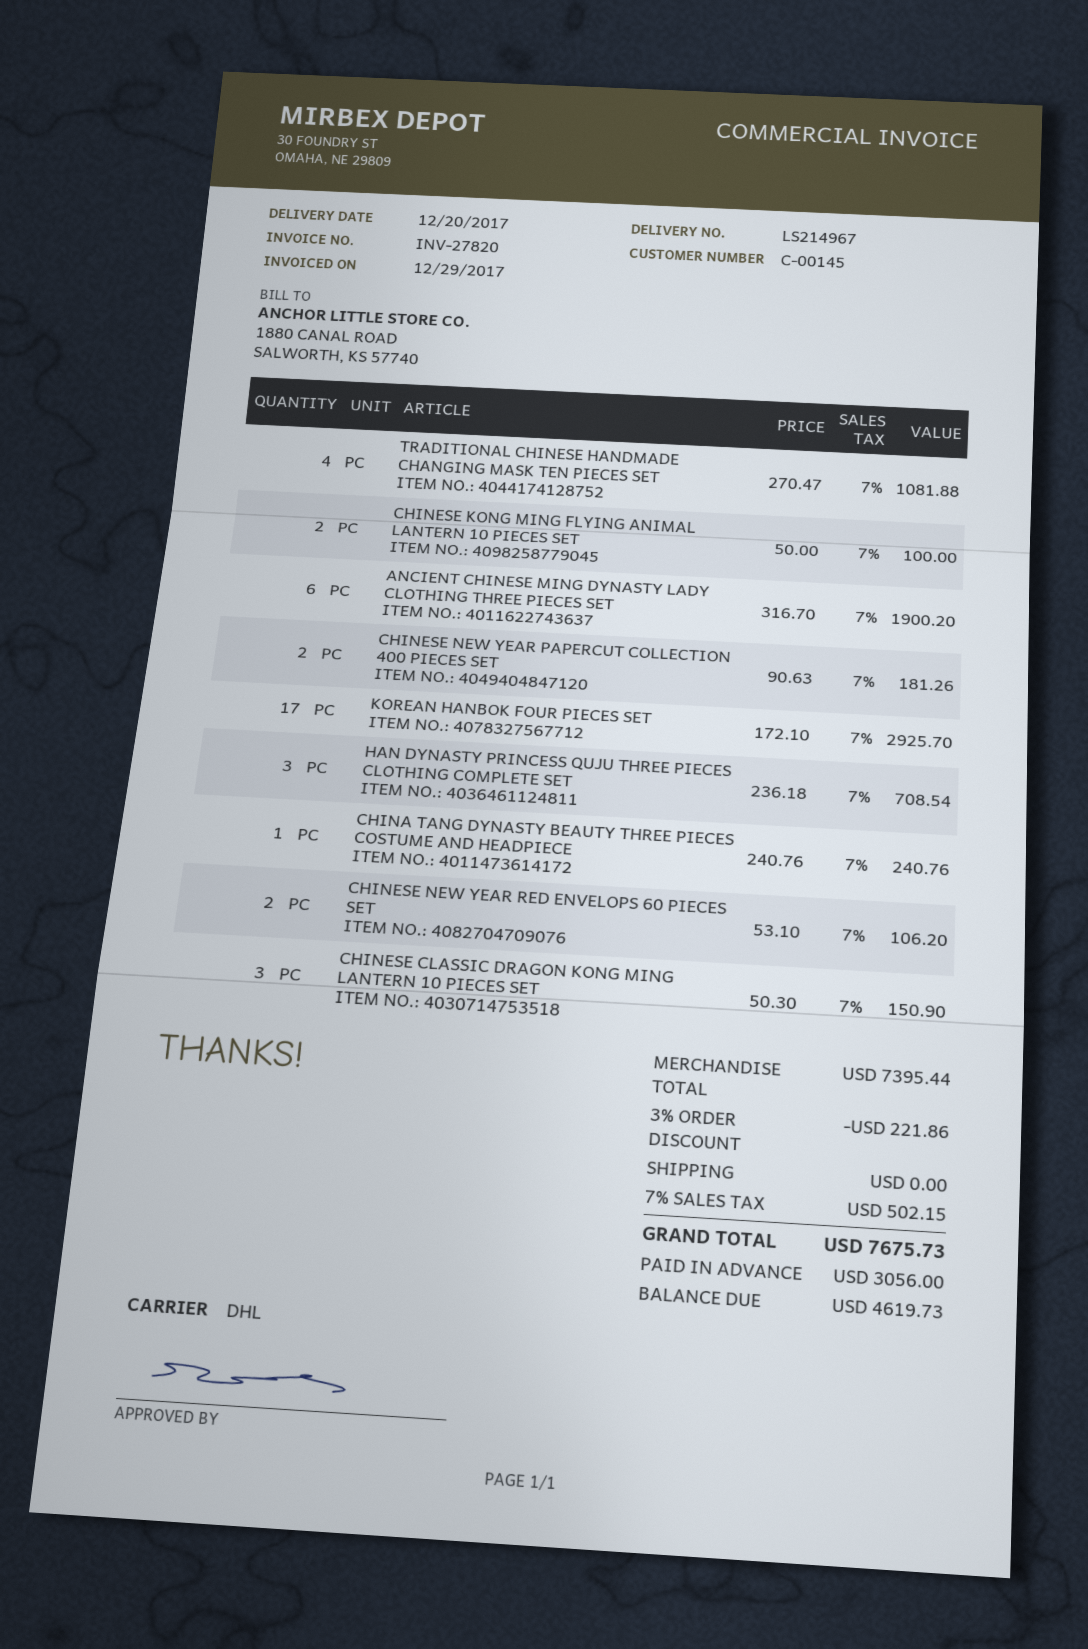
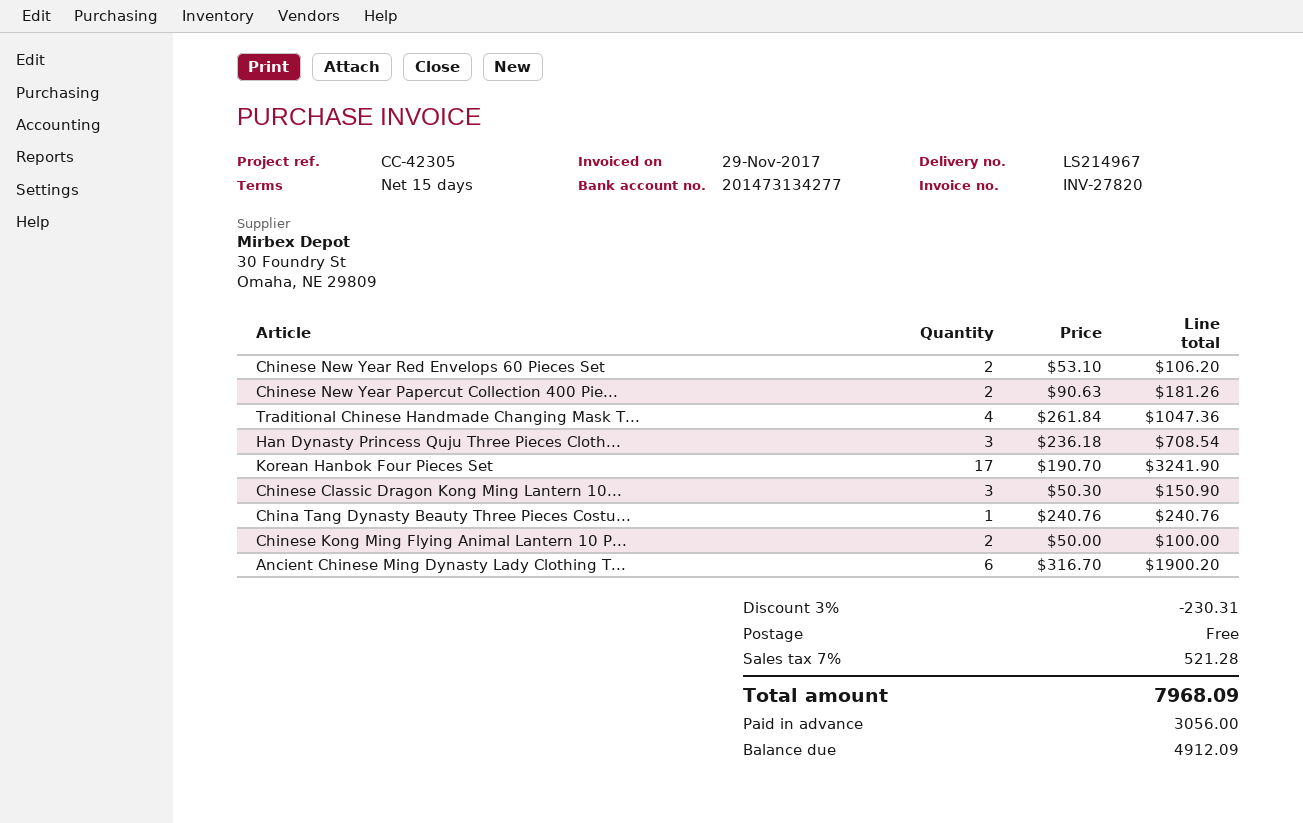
invoice date: 2017-12-29 -> 2017-11-29
TRADITIONAL CHINESE HANDMADE CHANGING MASK TEN PIECES SET: 4 x 270.47 = 1081.88 -> 4 x 261.84 = 1047.36
KOREAN HANBOK FOUR PIECES SET: 17 x 172.10 = 2925.70 -> 17 x 190.70 = 3241.90
discount: 3% = 221.86 -> 3% = 230.31
tax: 7% = 502.15 -> 7% = 521.28
total: 7675.73 -> 7968.09
balance: 4619.73 -> 4912.09

